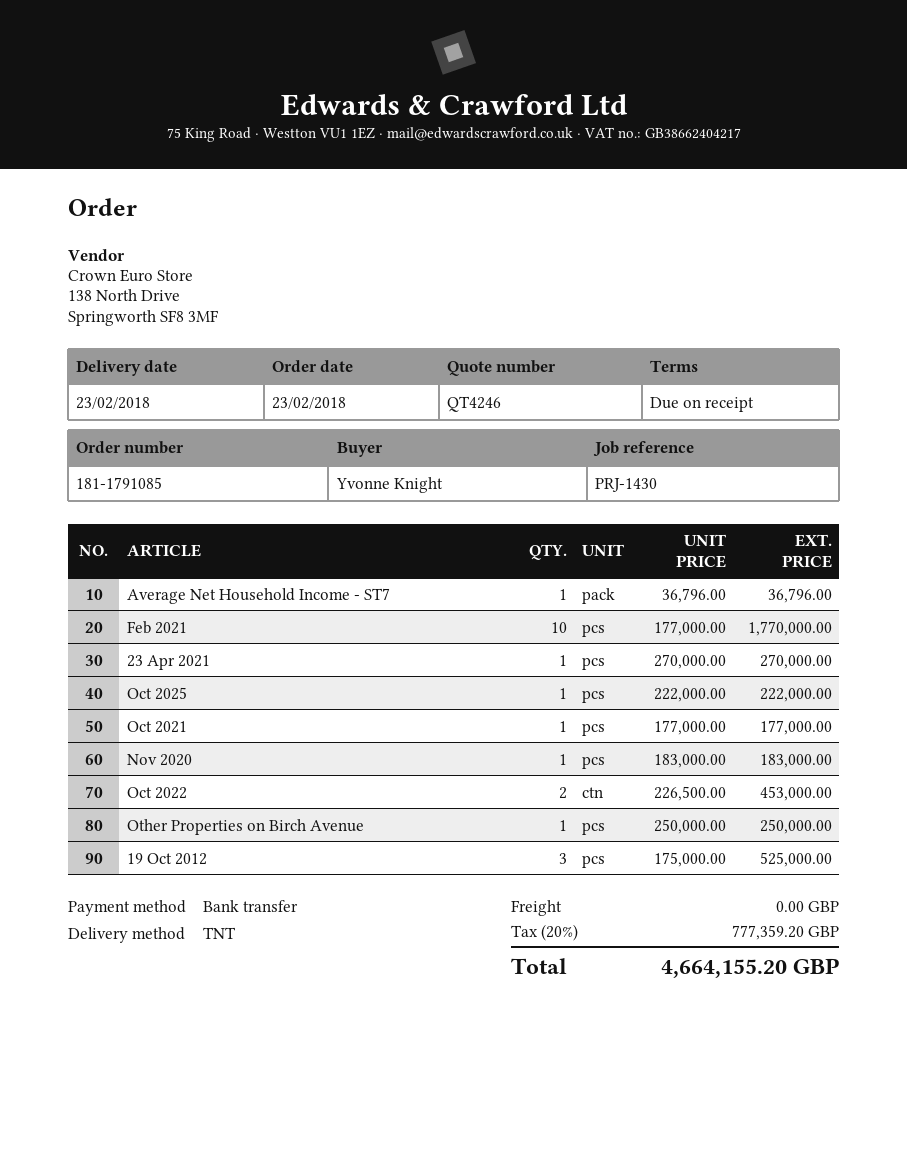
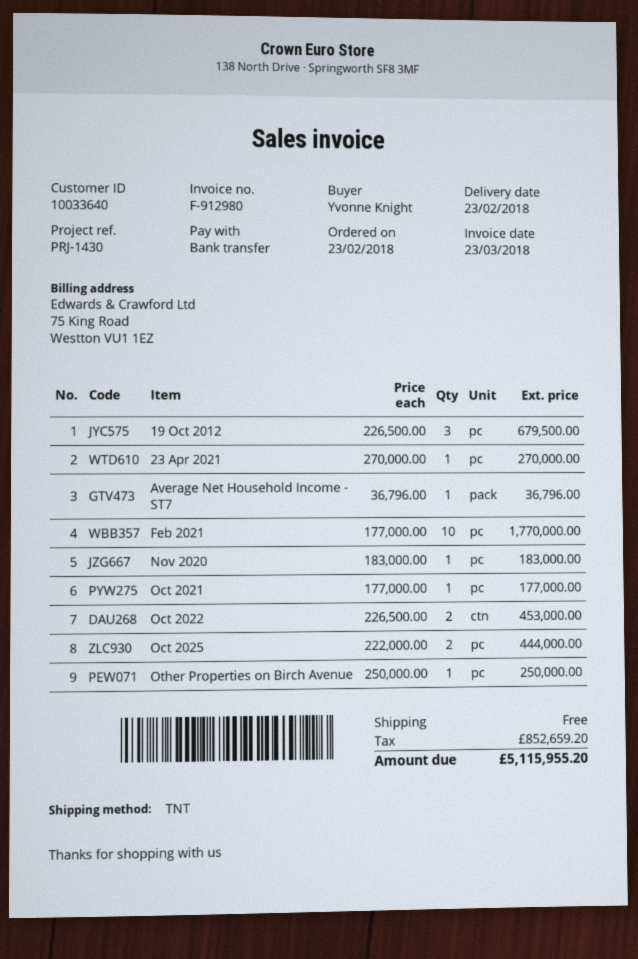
Oct 2025: 1 x 222000.00 = 222000.00 -> 2 x 222000.00 = 444000.00
19 Oct 2012: 3 x 175000.00 = 525000.00 -> 3 x 226500.00 = 679500.00
tax: 777359.20 -> 852659.20
total: 4664155.20 -> 5115955.20

